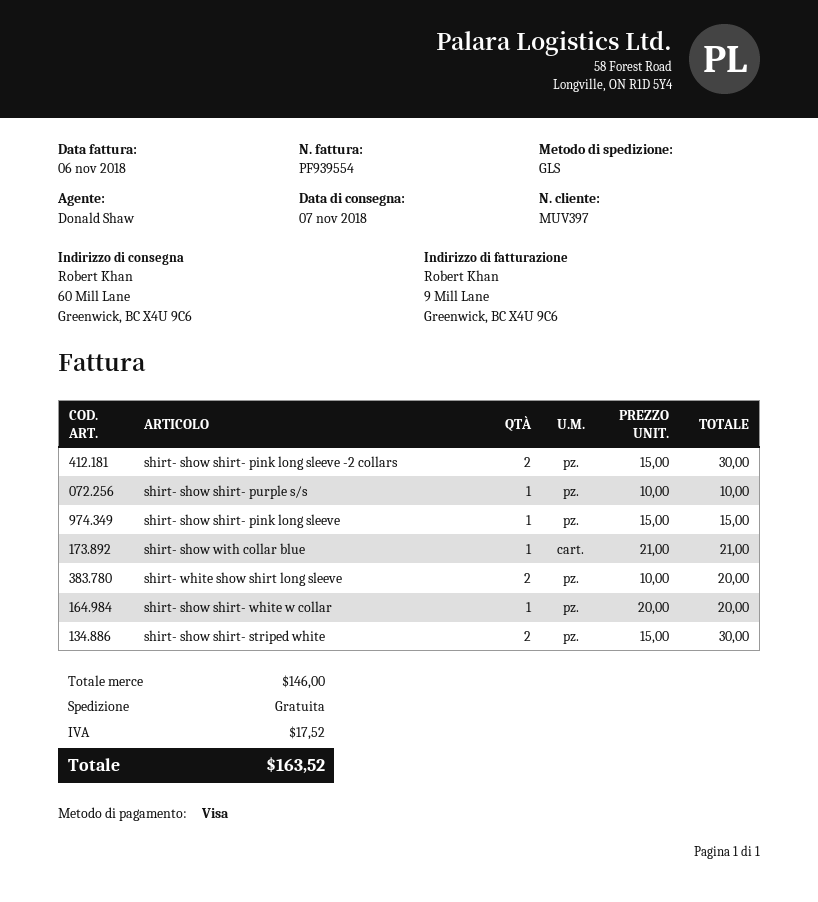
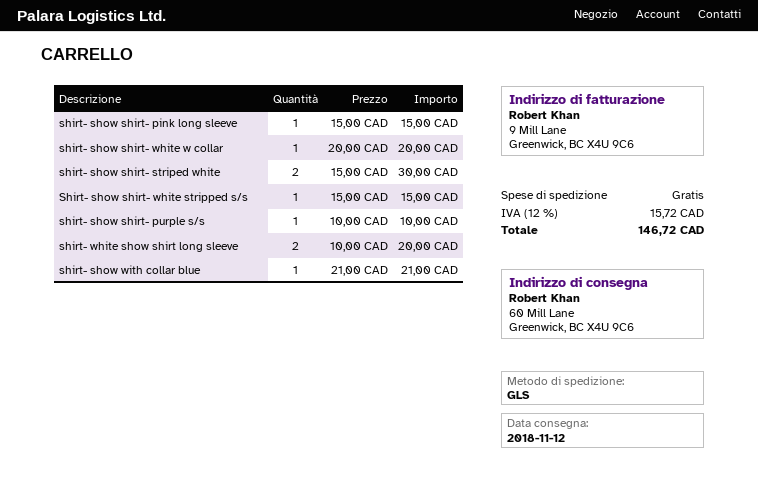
delivery date: 2018-11-07 -> 2018-11-12
shirt- show shirt- pink long sleeve -2 collars: 2 x 15.00 = 30.00 -> none
Shirt- show shirt- white stripped s/s: none -> 1 x 15.00 = 15.00
tax: 17.52 -> 15.72
total: 163.52 -> 146.72

